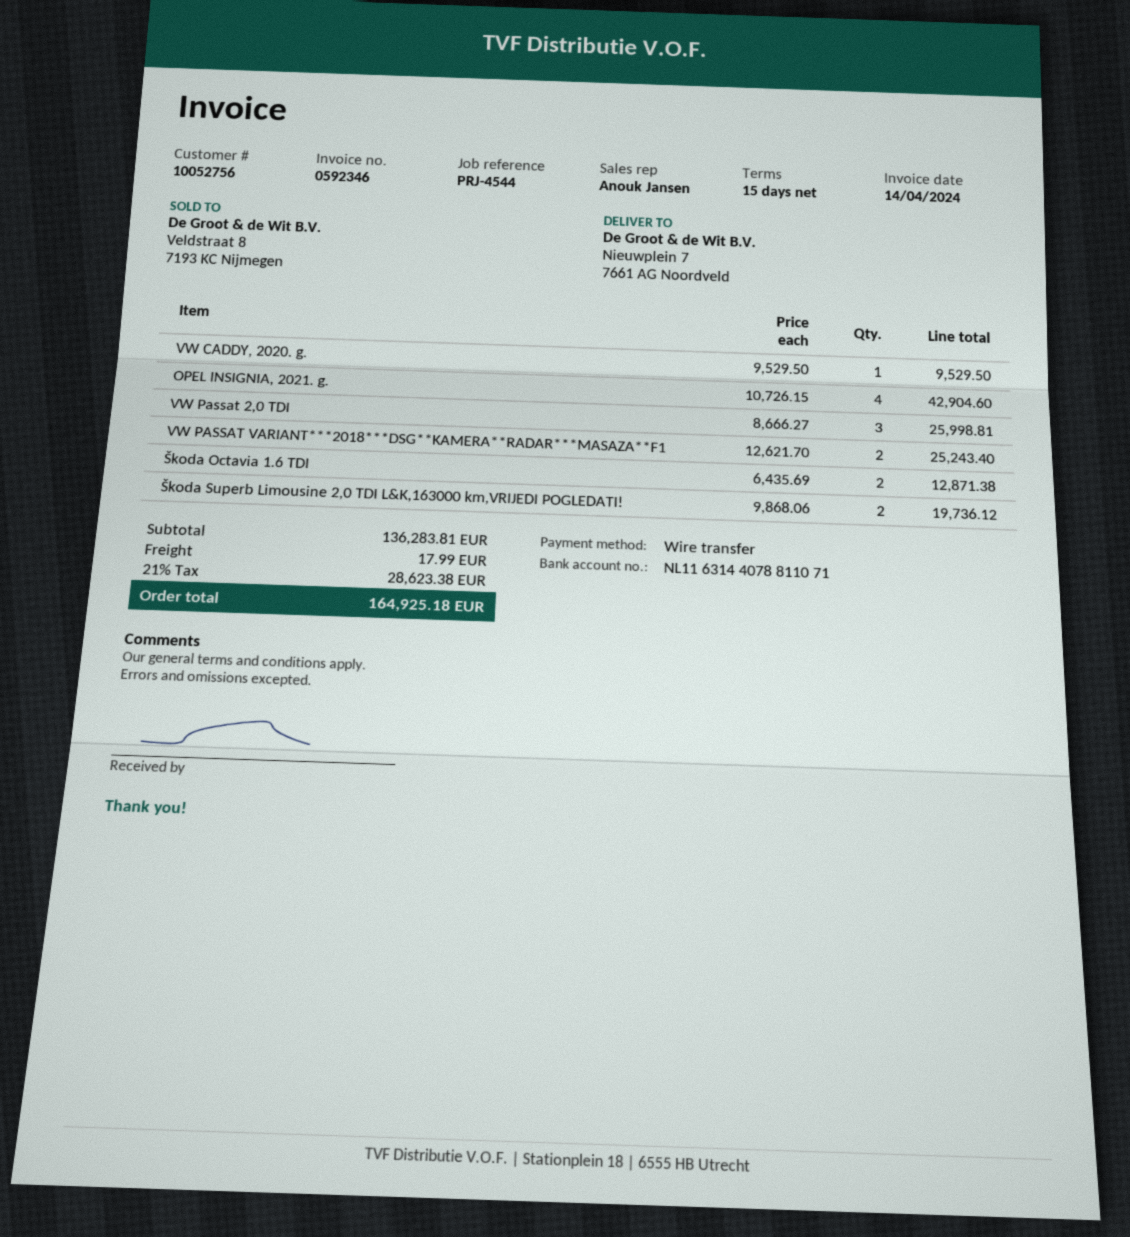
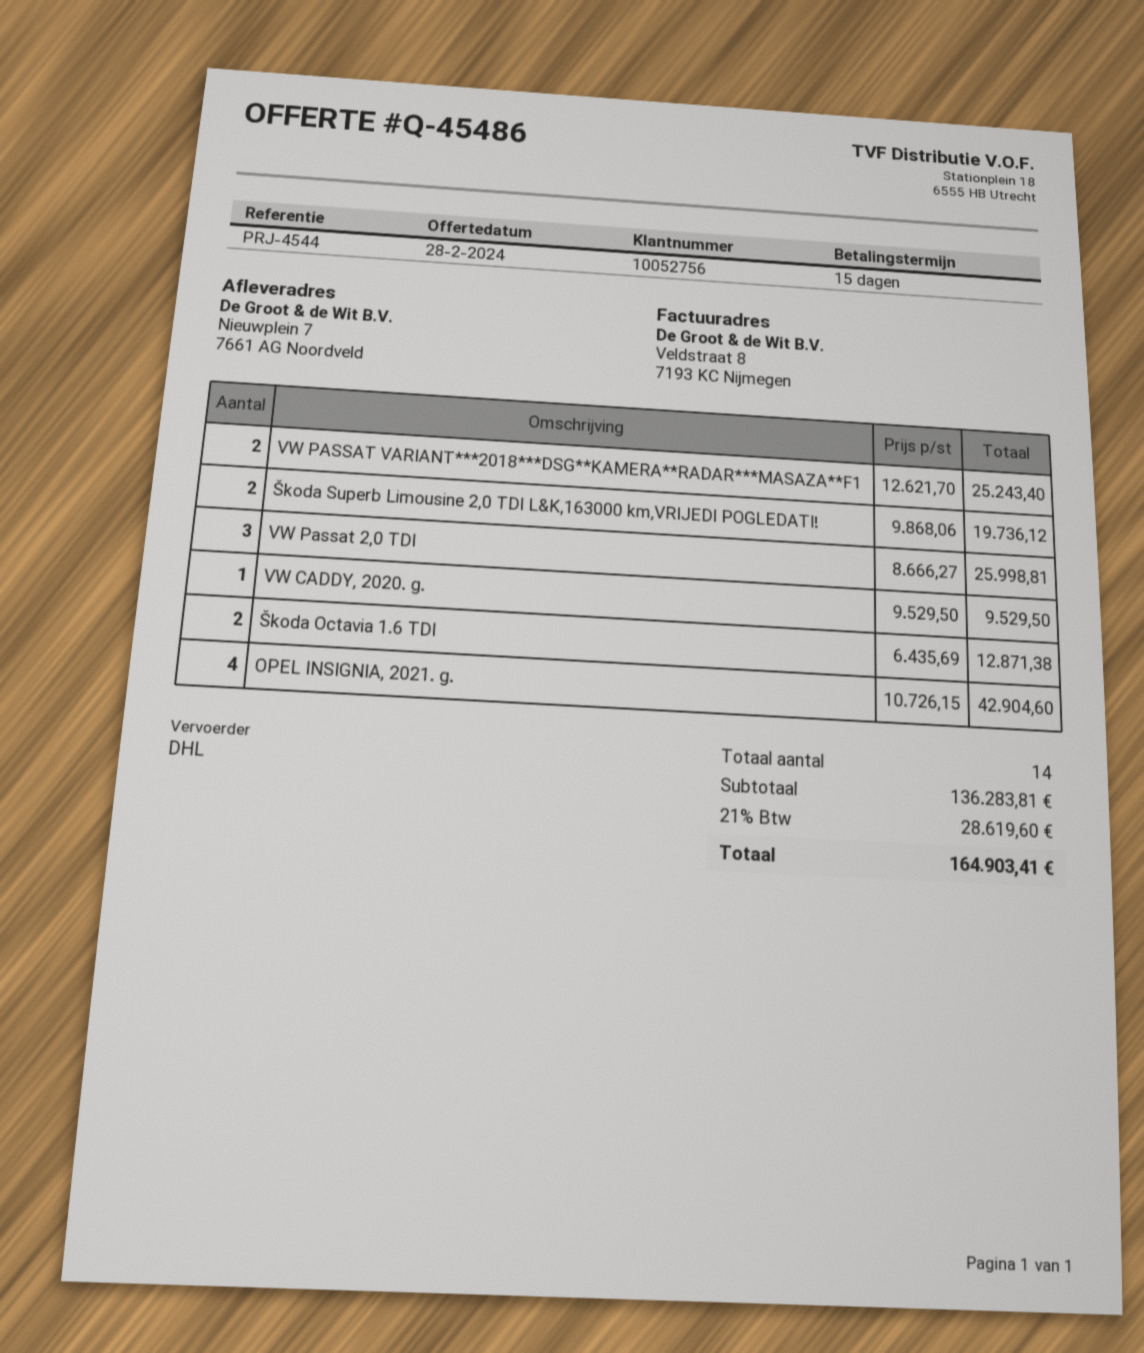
shipping: 17.99 -> none
tax: 21% = 28623.38 -> 21% = 28619.60
total: 164925.18 -> 164903.41

